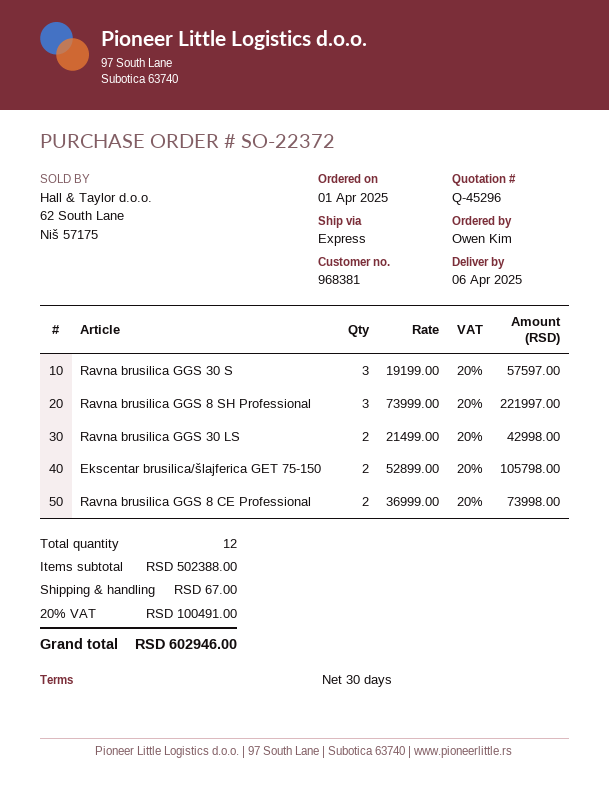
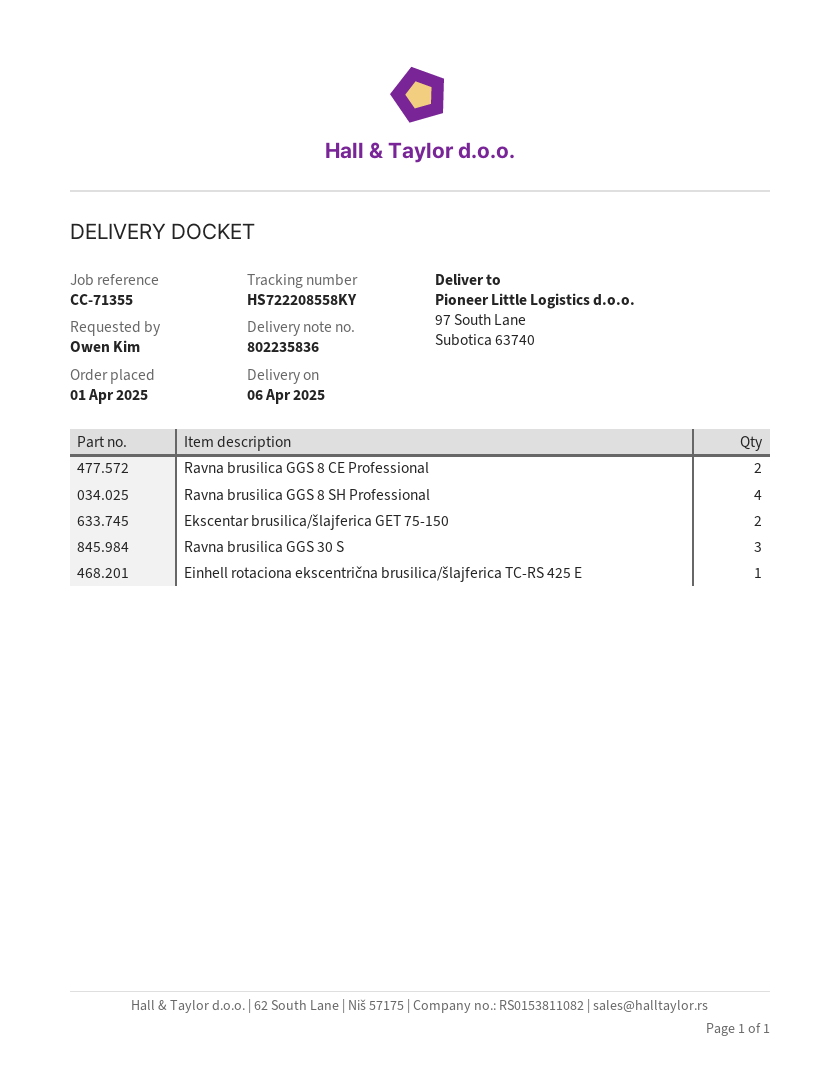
Ravna brusilica GGS 8 SH Professional: 3 -> 4
Ravna brusilica GGS 30 LS: 2 -> none
Einhell rotaciona ekscentrična brusilica/šlajferica TC-RS 425 E: none -> 1

